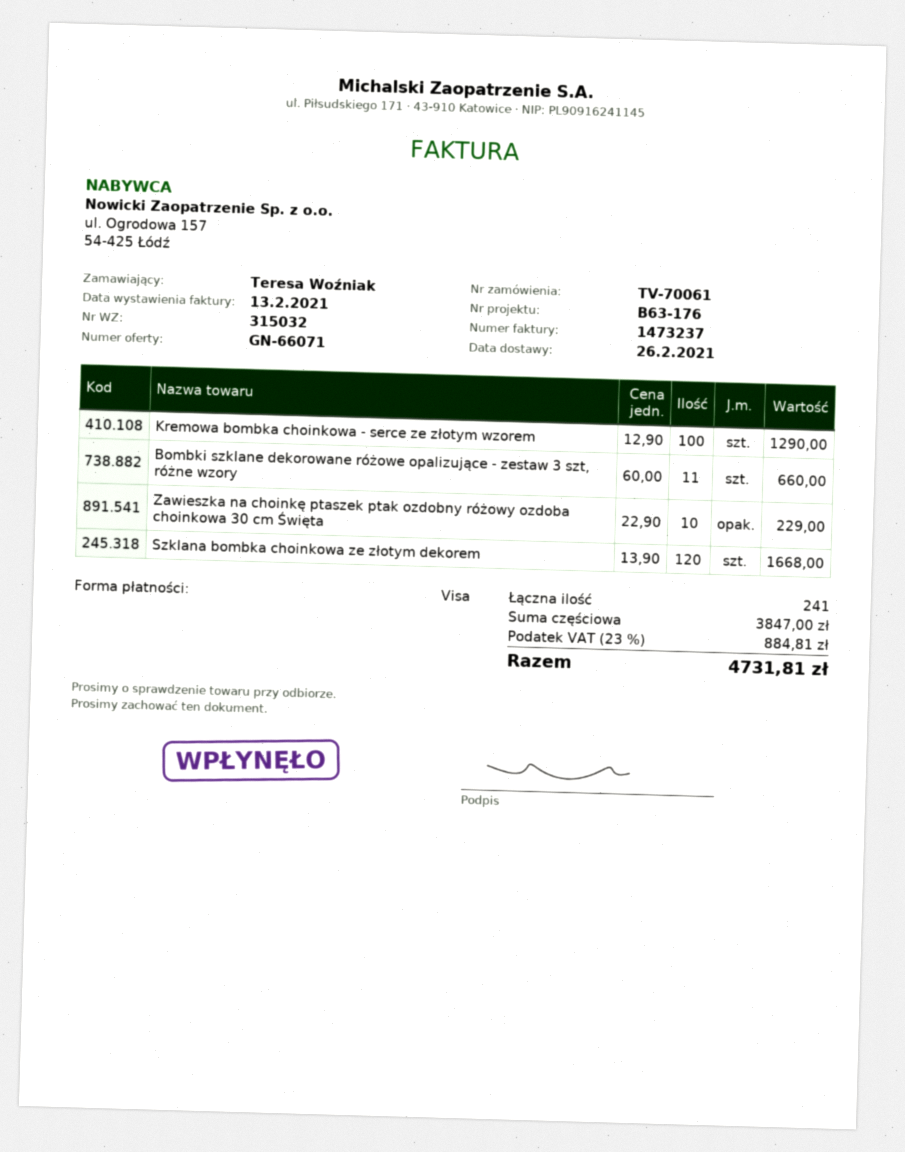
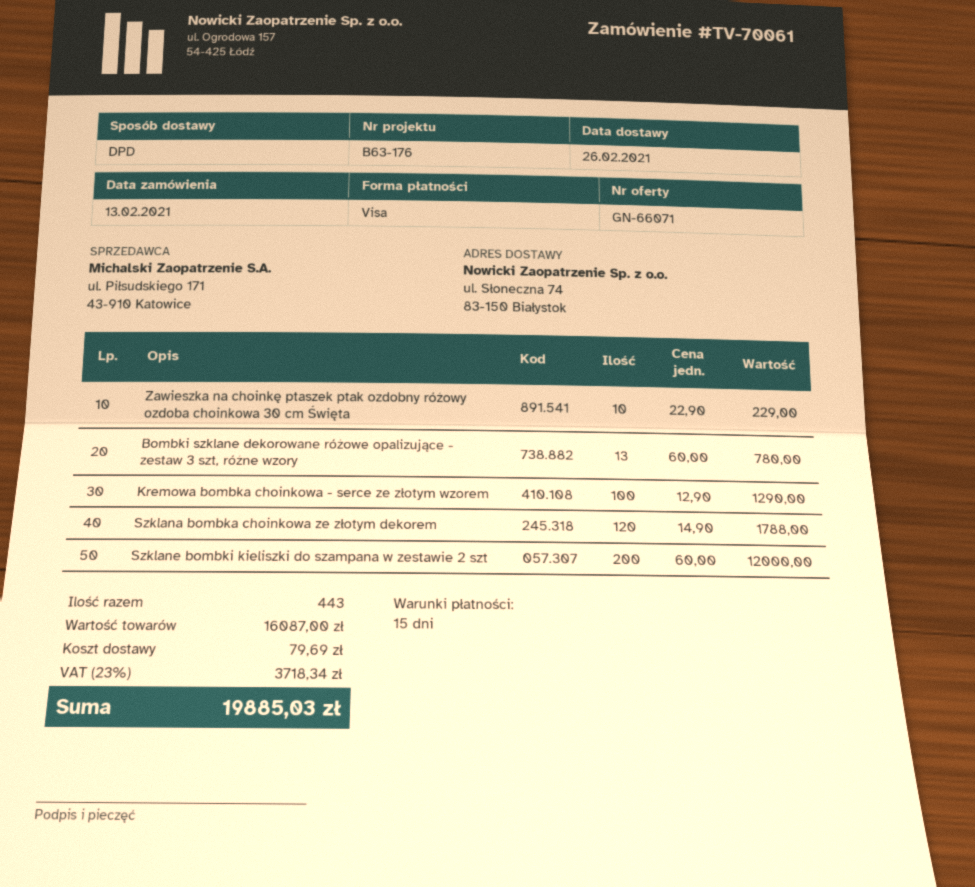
Bombki szklane dekorowane różowe opalizujące - zestaw 3 szt, różne wzory: 11 x 60.00 = 660.00 -> 13 x 60.00 = 780.00
Szklana bombka choinkowa ze złotym dekorem: 120 x 13.90 = 1668.00 -> 120 x 14.90 = 1788.00
Szklane bombki kieliszki do szampana w zestawie 2 szt: none -> 200 x 60.00 = 12000.00
total quantity: 241 -> 443
subtotal: 3847.00 -> 16087.00
shipping: none -> 79.69
tax: 23% = 884.81 -> 23% = 3718.34
total: 4731.81 -> 19885.03

